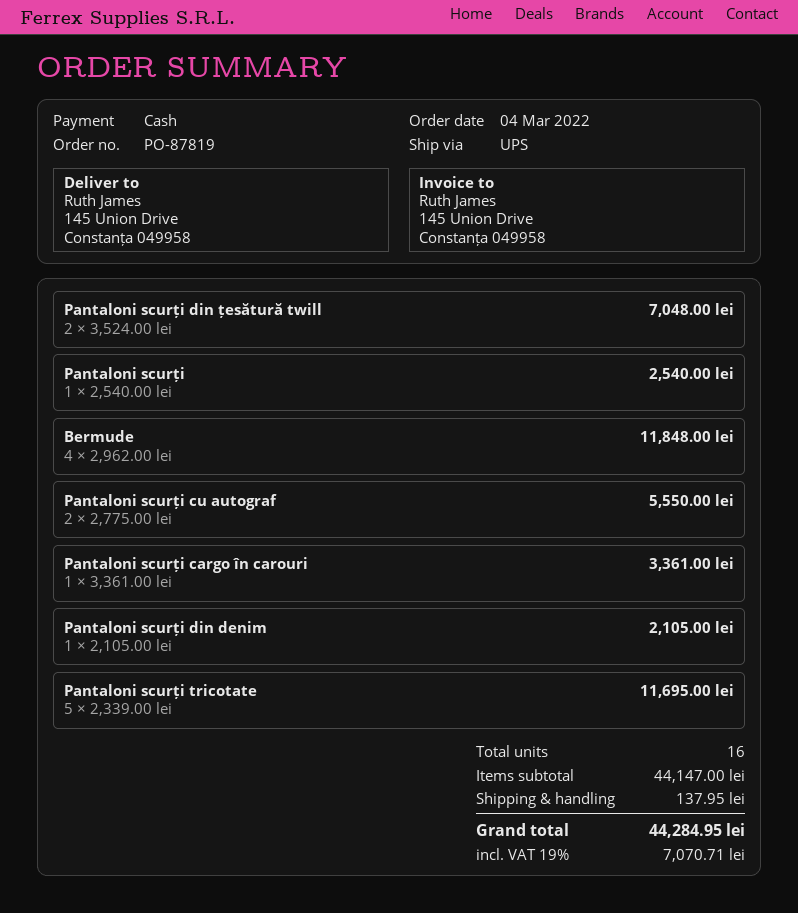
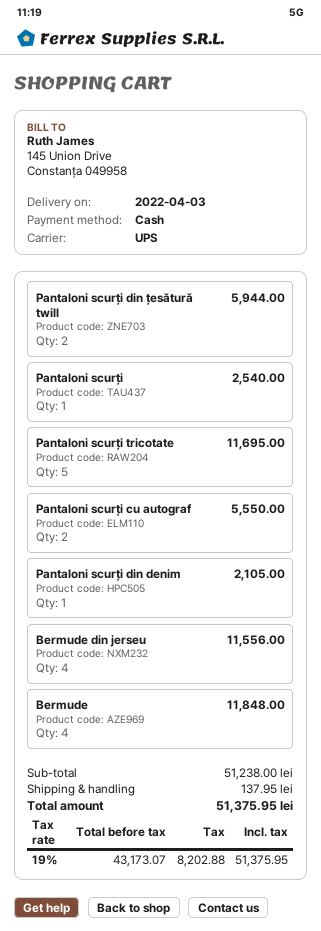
Pantaloni scurți din țesătură twill: 2 for 7048.00 -> 2 for 5944.00
Pantaloni scurți cargo în carouri: 1 for 3361.00 -> none
Bermude din jerseu: none -> 4 for 11556.00
subtotal: 44147.00 -> 51238.00
tax: 19% = 7070.71 -> 19% = 8202.88
total: 44284.95 -> 51375.95

